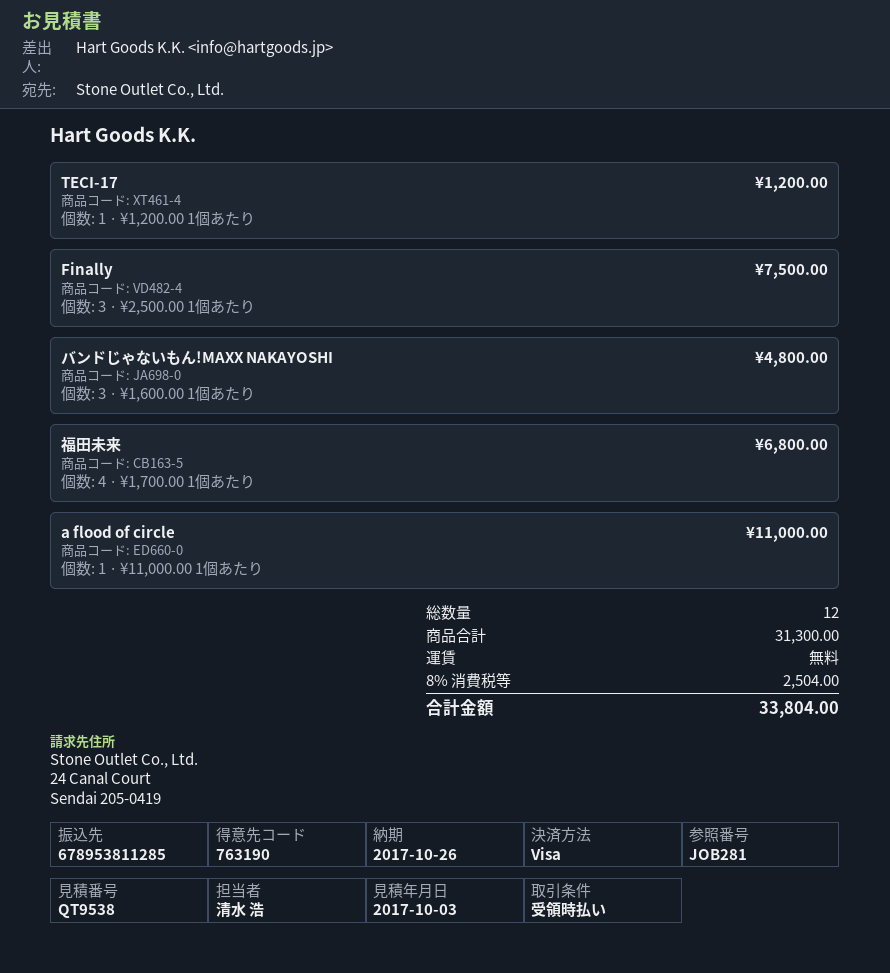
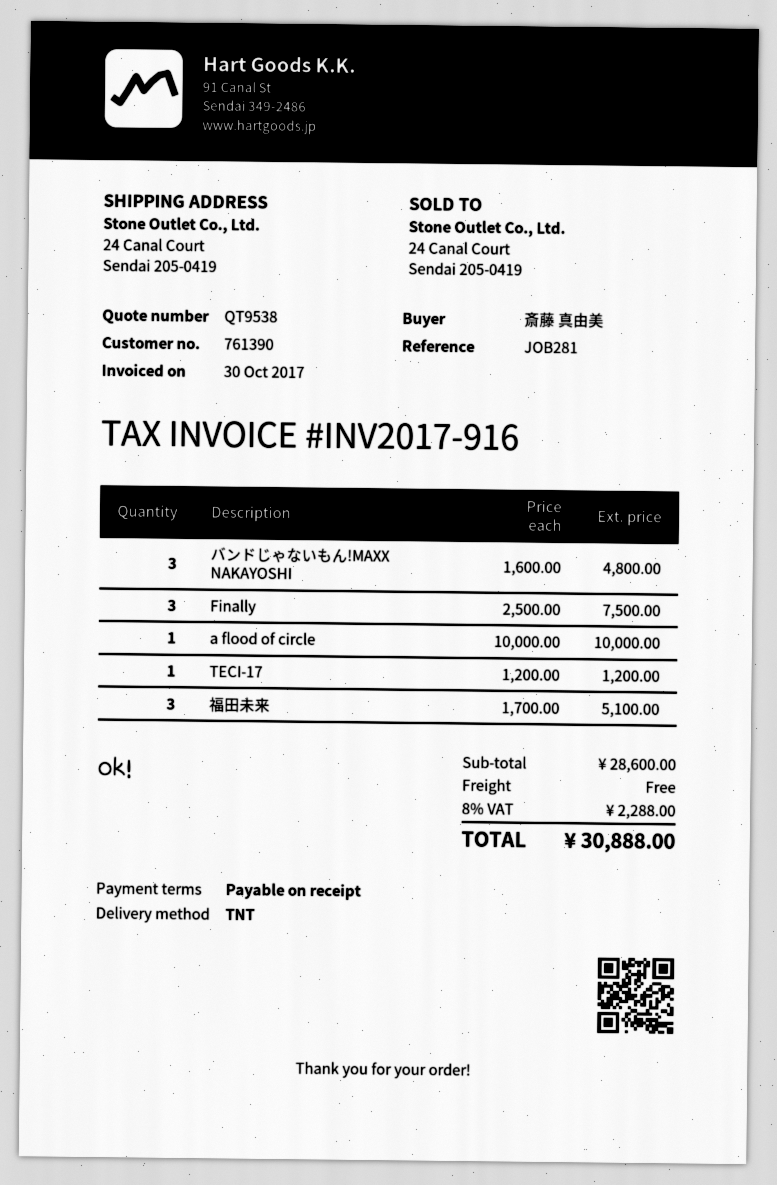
customer number: 763190 -> 761390
福田未来: 4 x 1700.00 = 6800.00 -> 3 x 1700.00 = 5100.00
a flood of circle: 1 x 11000.00 = 11000.00 -> 1 x 10000.00 = 10000.00
subtotal: 31300.00 -> 28600.00
tax: 8% = 2504.00 -> 8% = 2288.00
total: 33804.00 -> 30888.00

